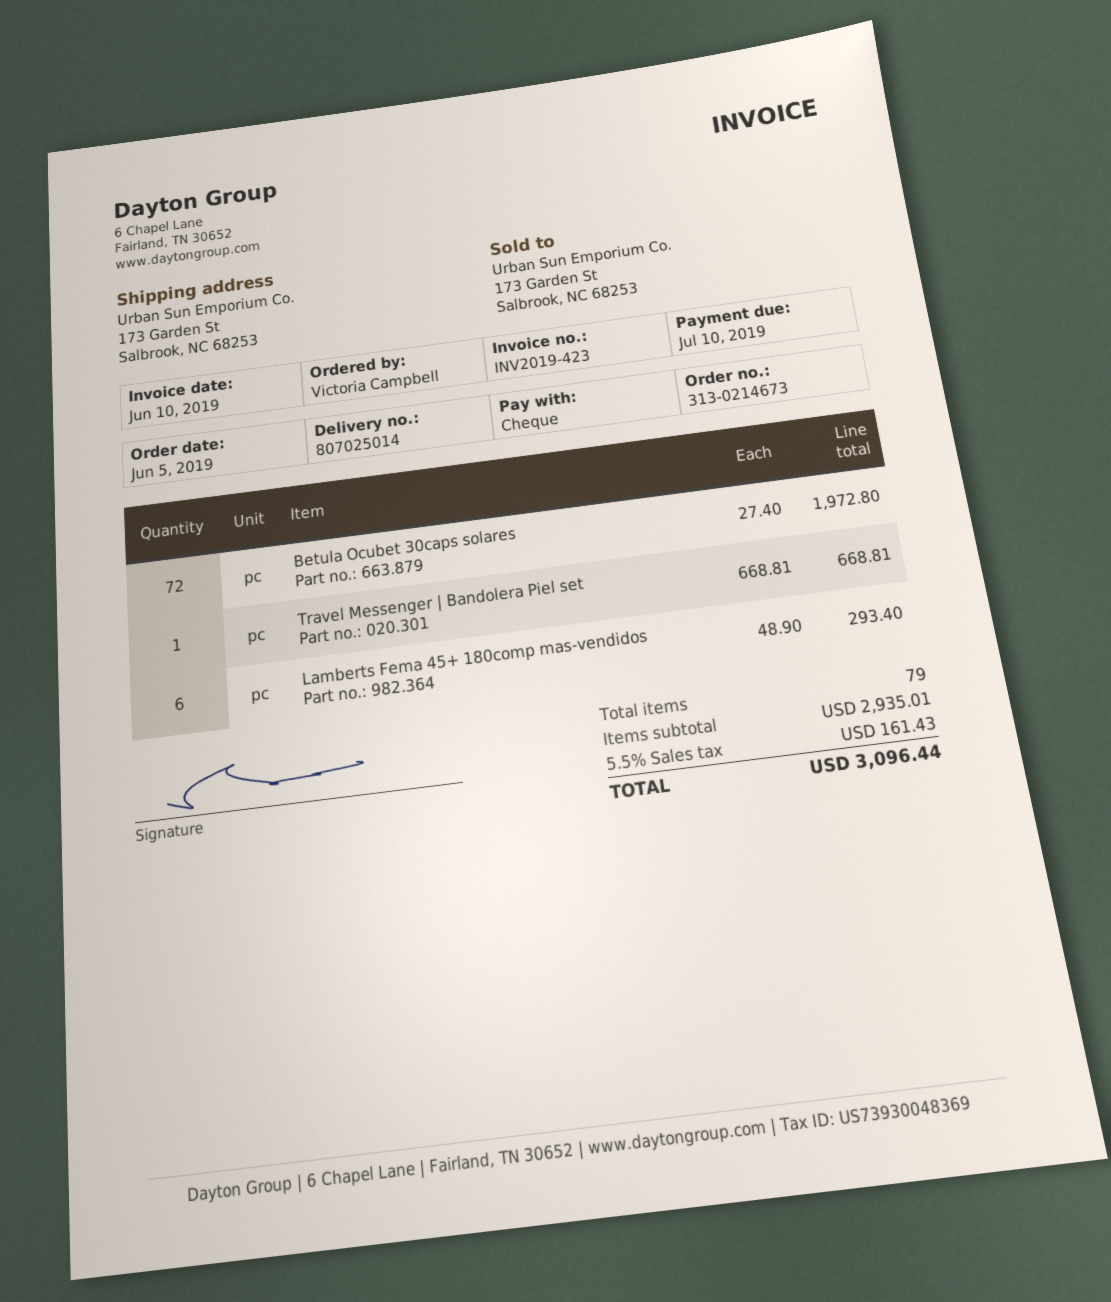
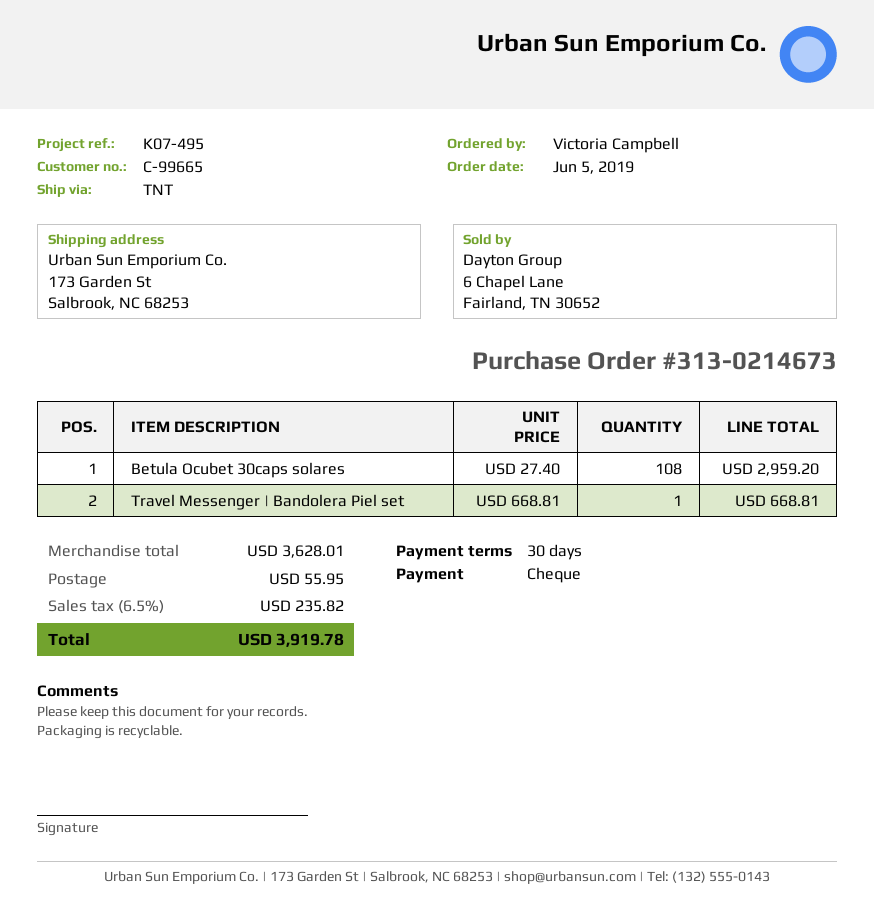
Betula Ocubet 30caps solares: 72 x 27.40 = 1972.80 -> 108 x 27.40 = 2959.20
Lamberts Fema 45+ 180comp mas-vendidos: 6 x 48.90 = 293.40 -> none
subtotal: 2935.01 -> 3628.01
shipping: none -> 55.95
tax: 5.5% = 161.43 -> 6.5% = 235.82
total: 3096.44 -> 3919.78

